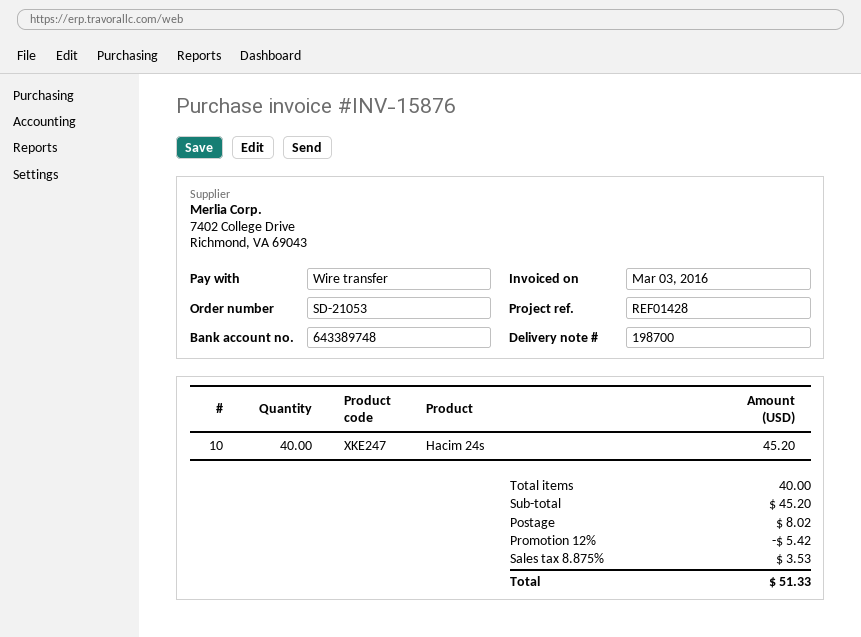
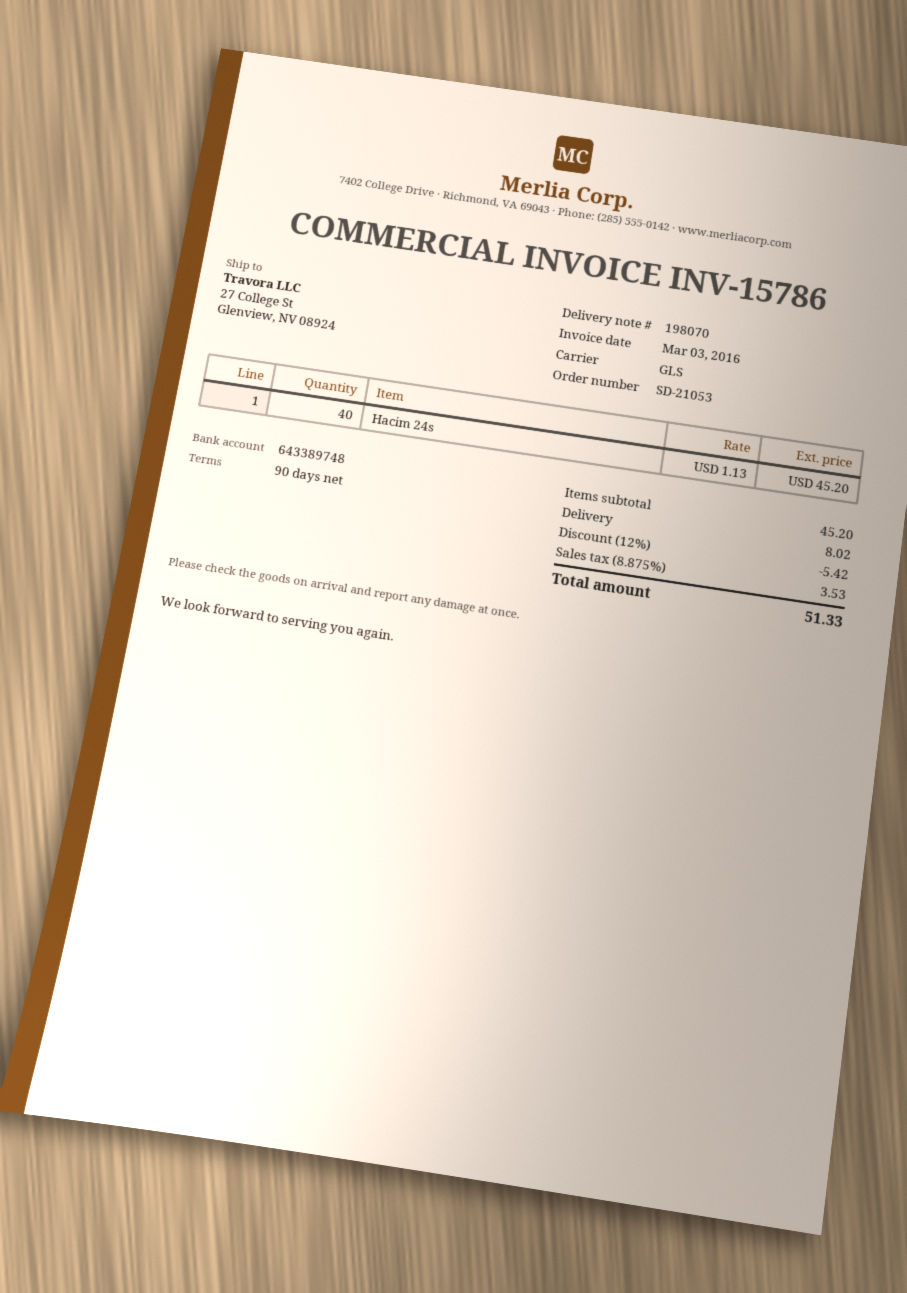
delivery note number: 198700 -> 198070
invoice number: INV-15876 -> INV-15786

